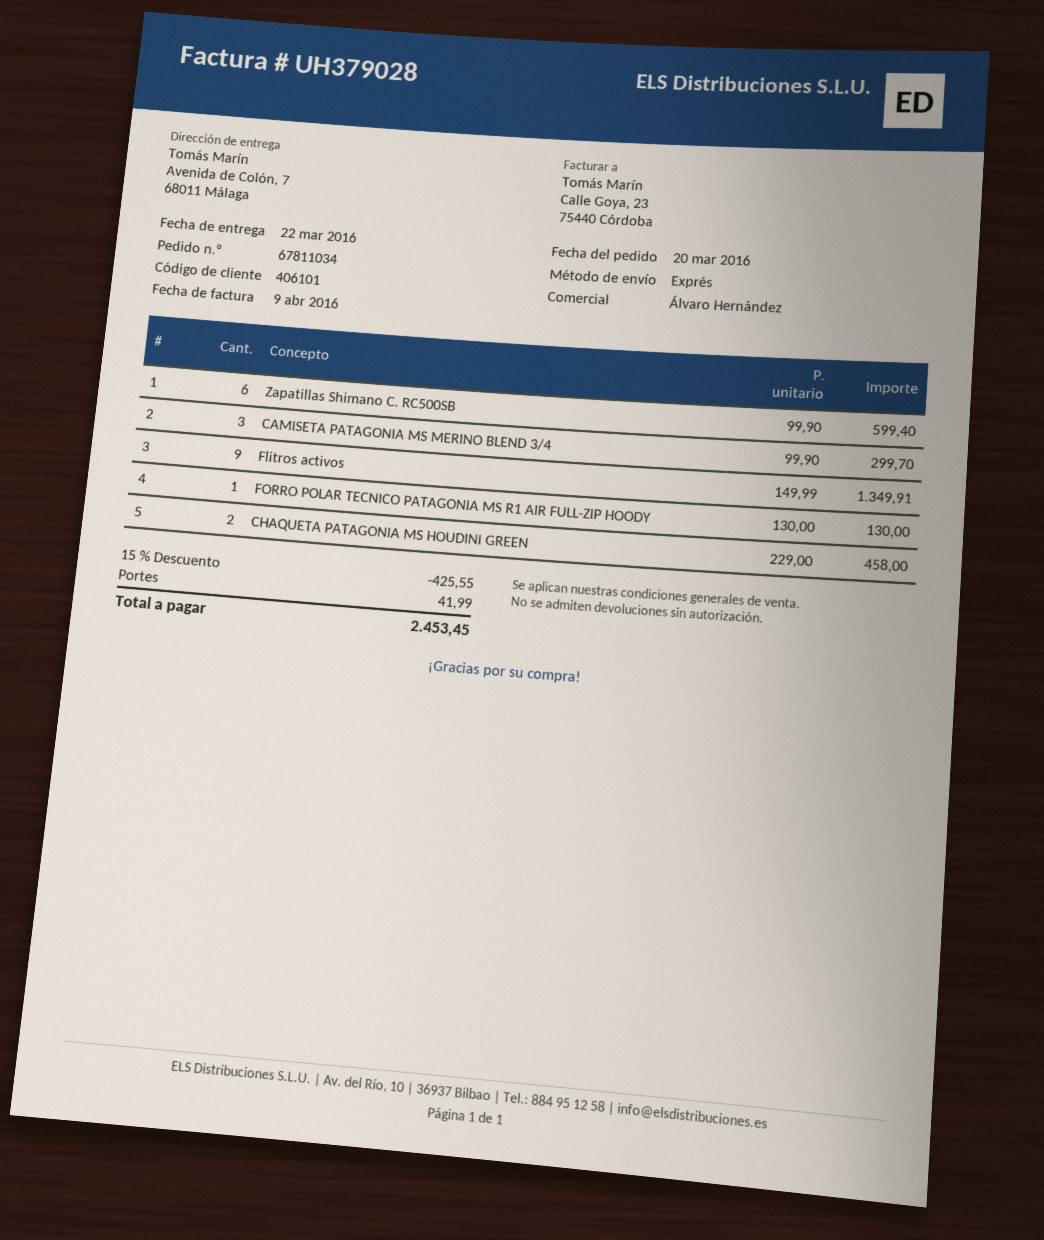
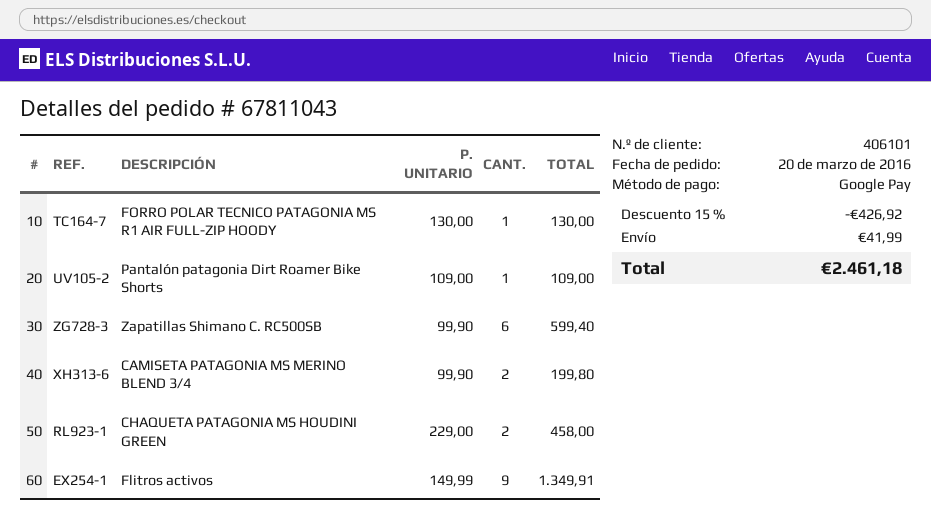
order number: 67811034 -> 67811043
CAMISETA PATAGONIA MS MERINO BLEND 3/4: 3 x 99.90 = 299.70 -> 2 x 99.90 = 199.80
Pantalón patagonia Dirt Roamer Bike Shorts: none -> 1 x 109.00 = 109.00
discount: 15% = 425.55 -> 15% = 426.92
total: 2453.45 -> 2461.18

